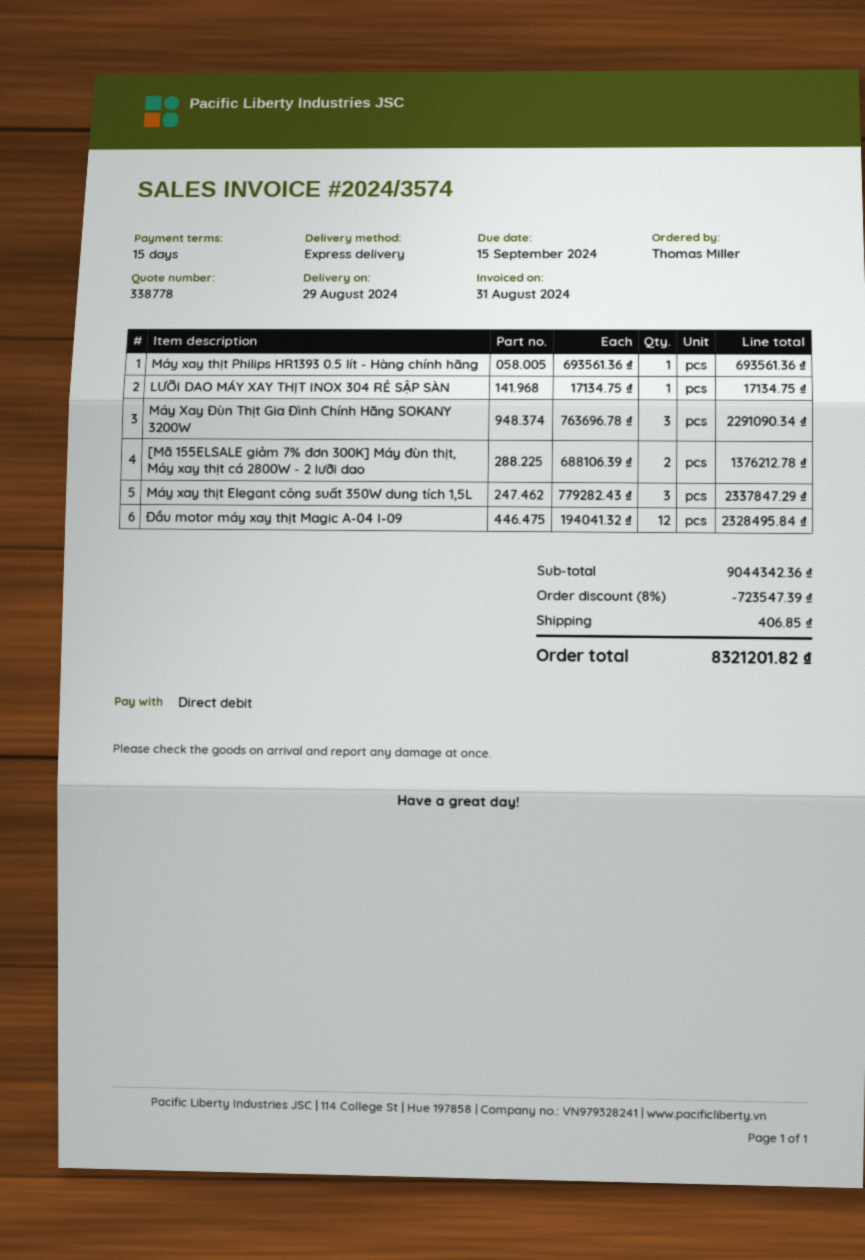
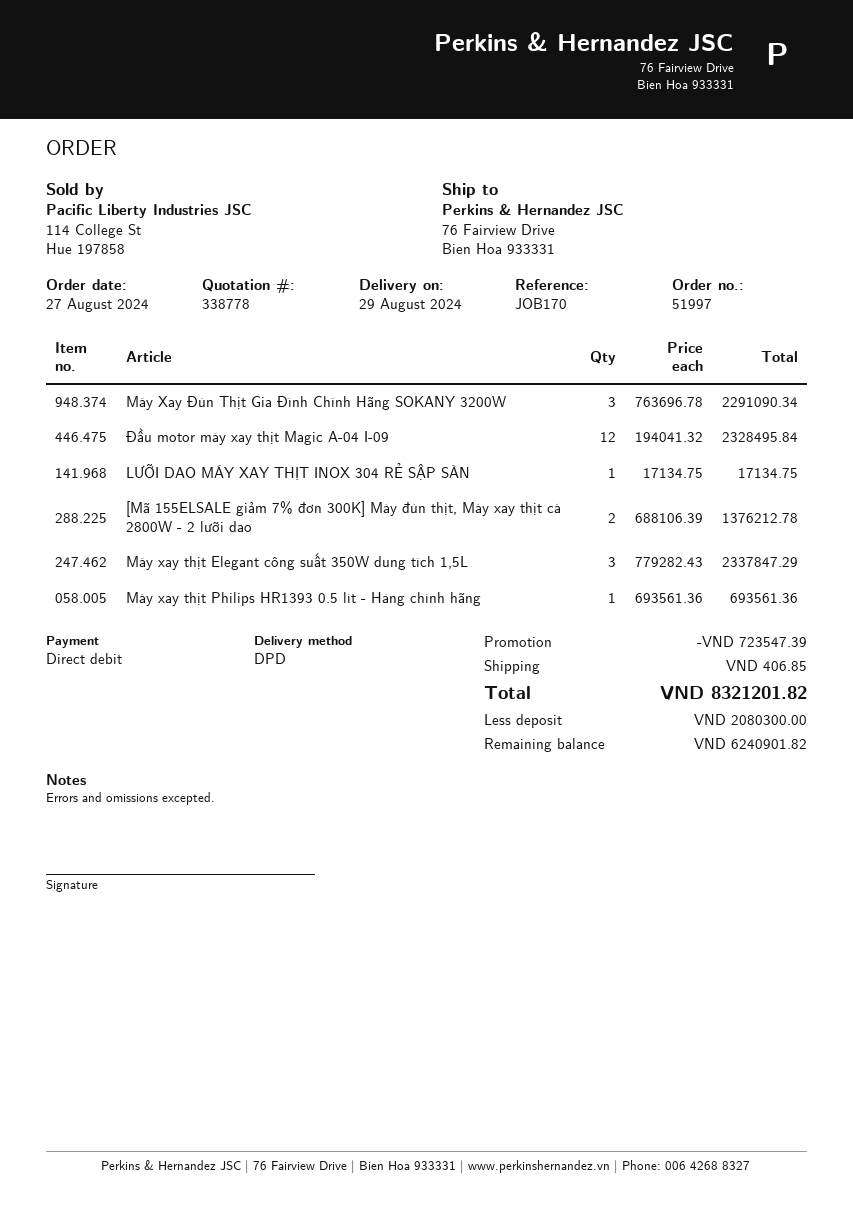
shipping method: express -> DPD

